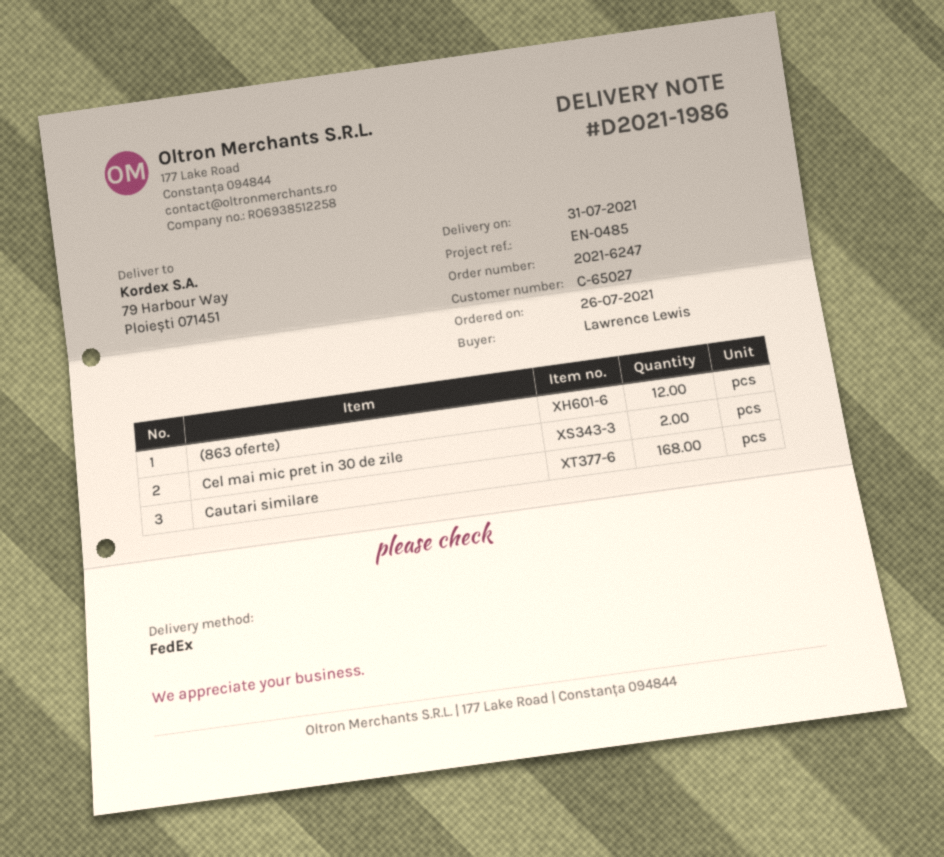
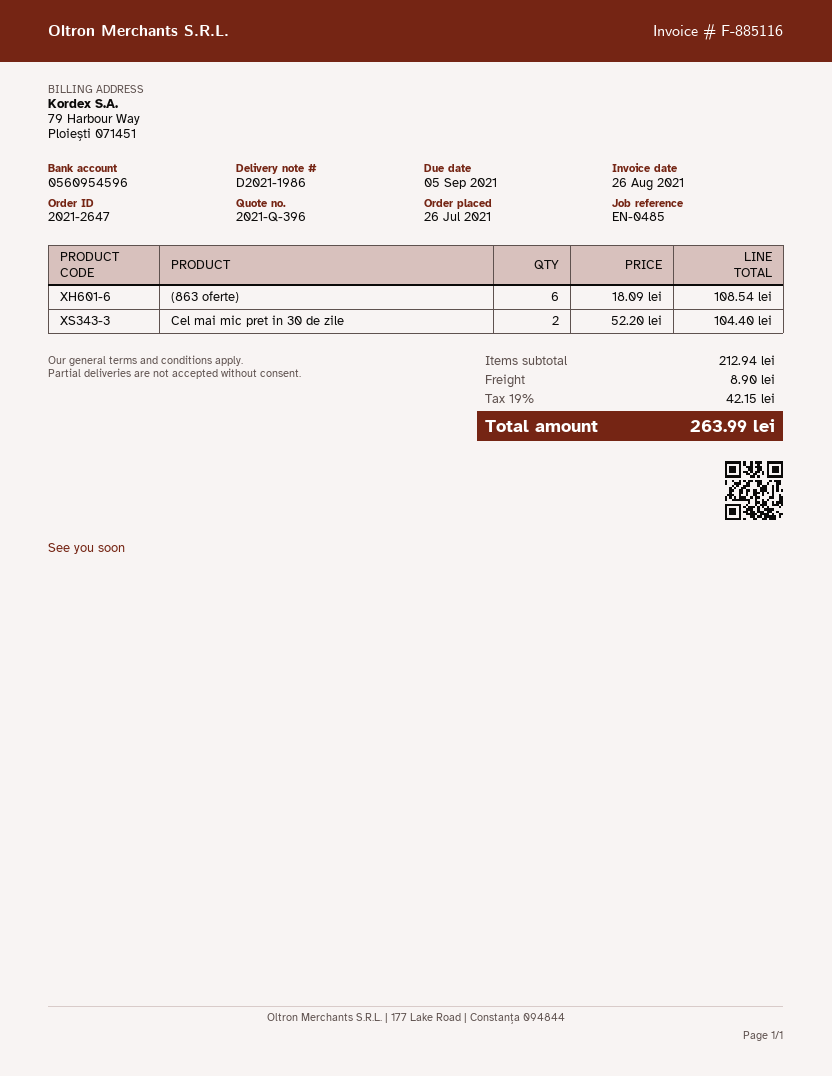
order number: 2021-6247 -> 2021-2647
(863 oferte): 12 -> 6
Cautari similare: 168 -> none

